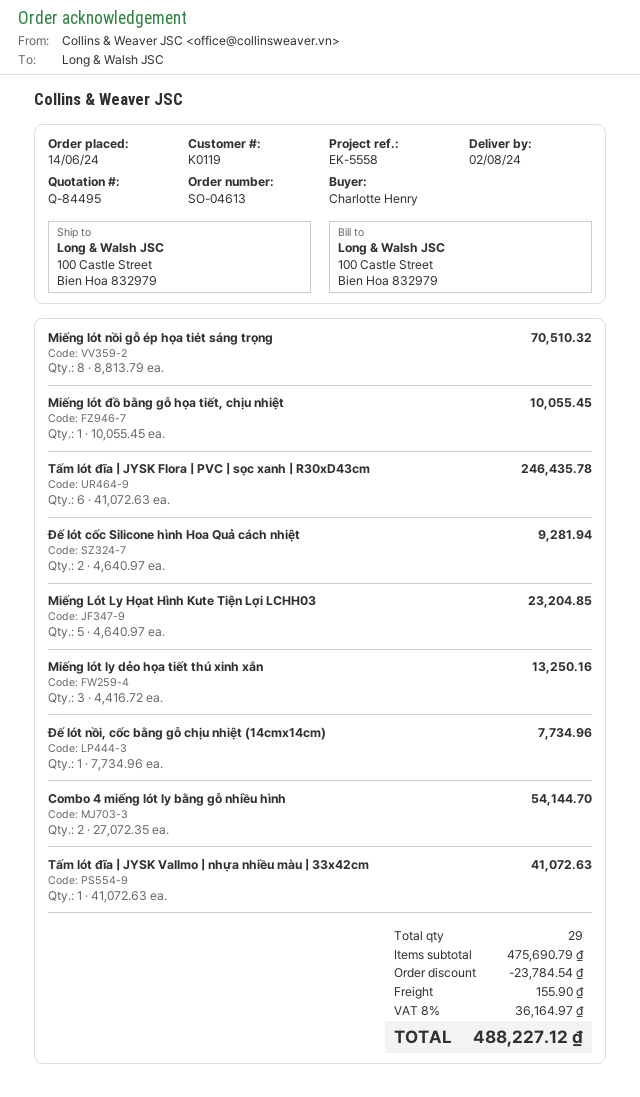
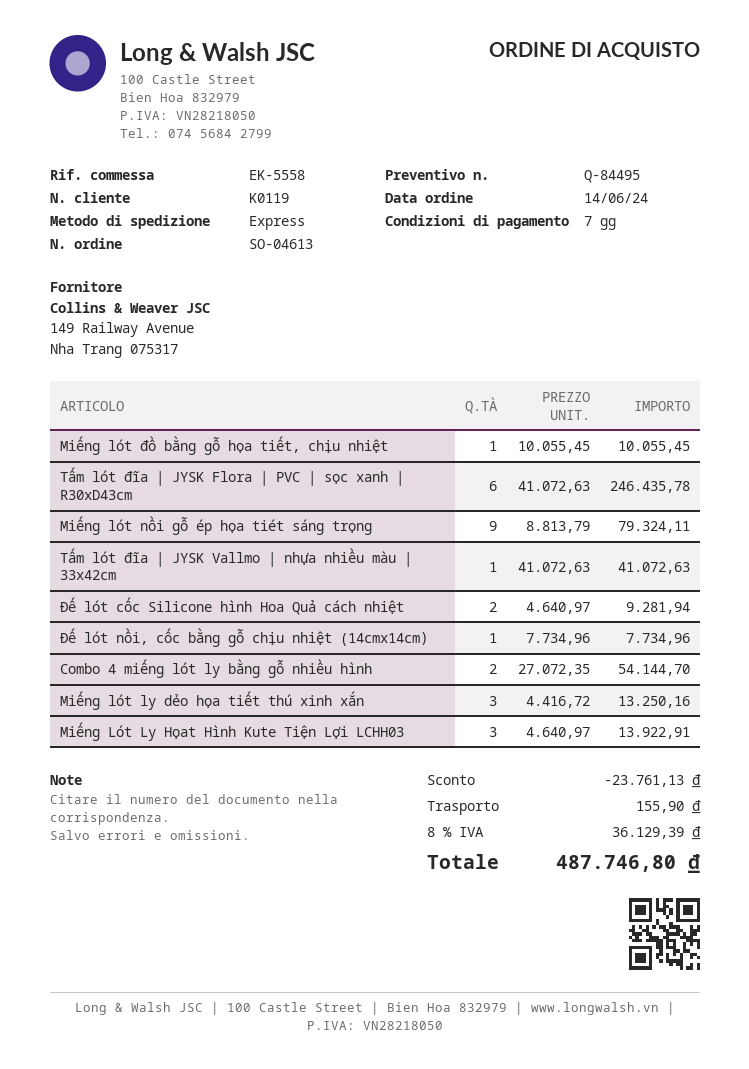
Miếng lót nồi gỗ ép họa tiét sáng trọng: 8 x 8813.79 = 70510.32 -> 9 x 8813.79 = 79324.11
Miếng Lót Ly Họat Hình Kute Tiện Lợi LCHH03: 5 x 4640.97 = 23204.85 -> 3 x 4640.97 = 13922.91
discount: 23784.54 -> 23761.13
tax: 8% = 36164.97 -> 8% = 36129.39
total: 488227.12 -> 487746.80

